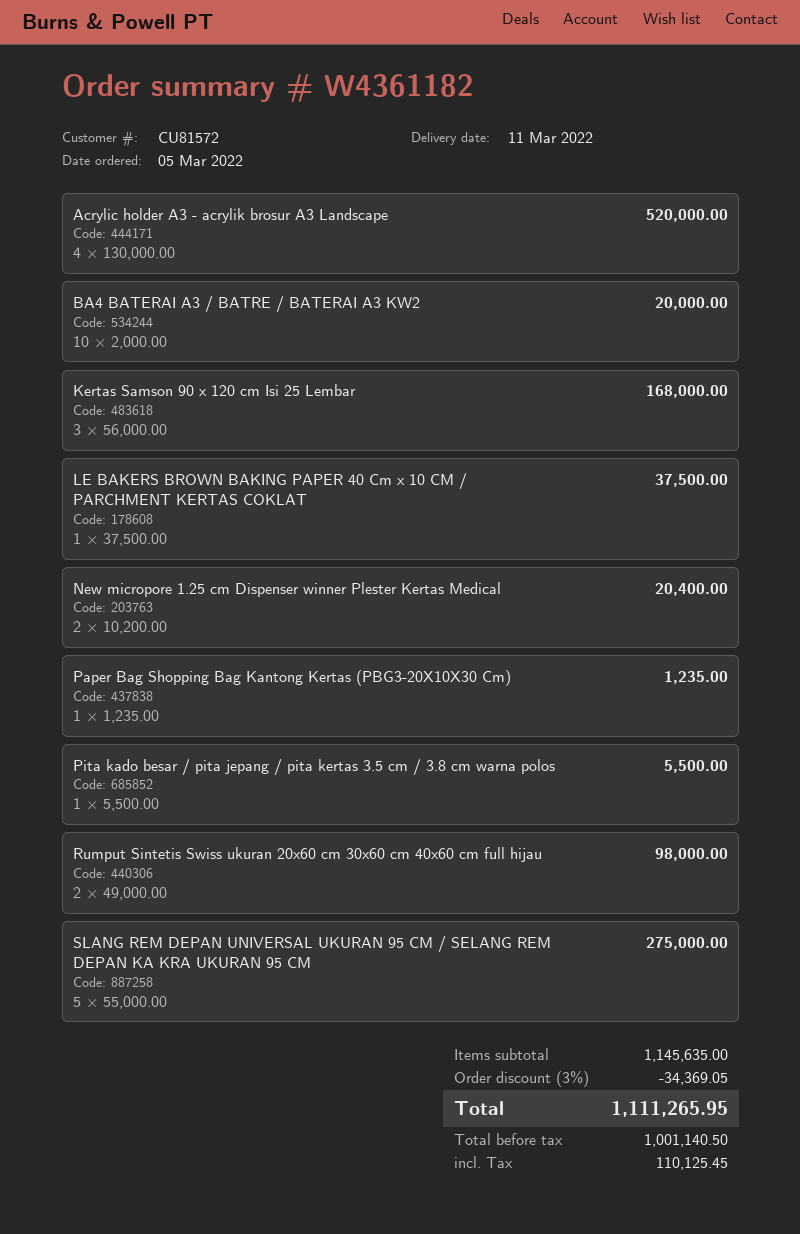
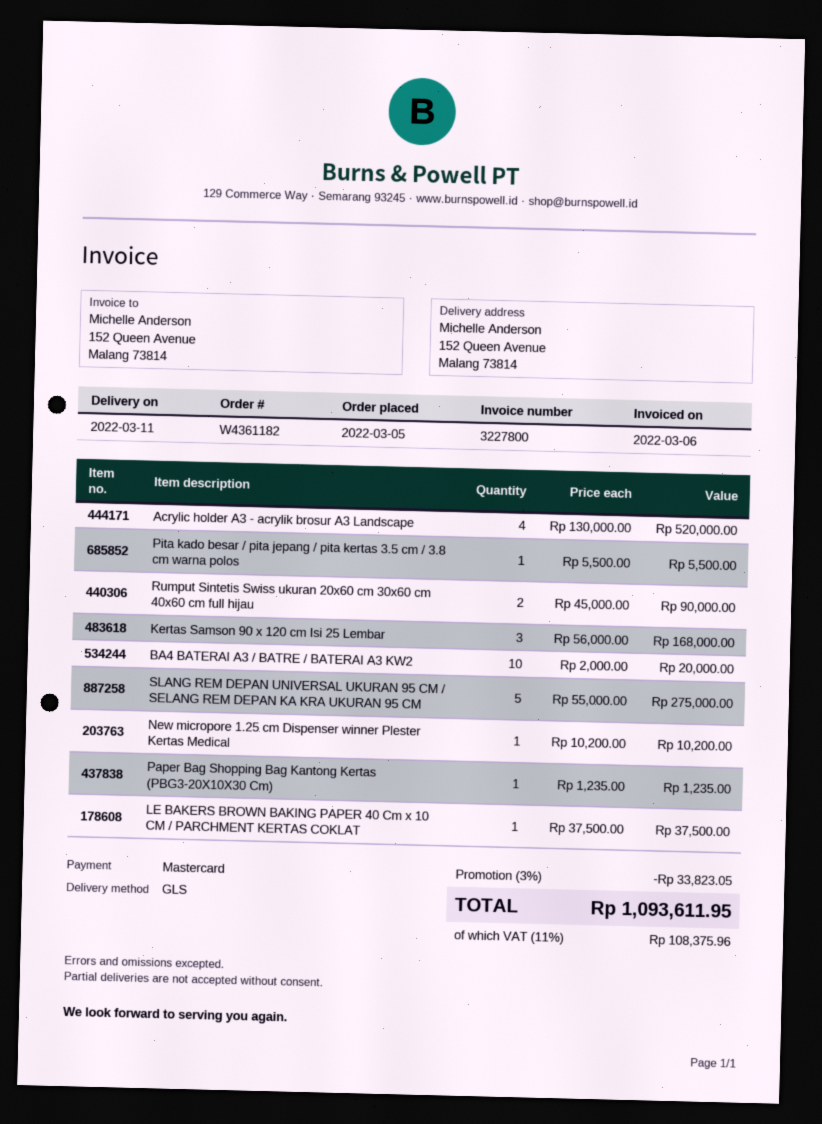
New micropore 1.25 cm Dispenser winner Plester Kertas Medical: 2 x 10200.00 = 20400.00 -> 1 x 10200.00 = 10200.00
Rumput Sintetis Swiss ukuran 20x60 cm 30x60 cm 40x60 cm full hijau: 2 x 49000.00 = 98000.00 -> 2 x 45000.00 = 90000.00
discount: 3% = 34369.05 -> 3% = 33823.05
tax: 110125.45 -> 108375.96
total: 1111265.95 -> 1093611.95

